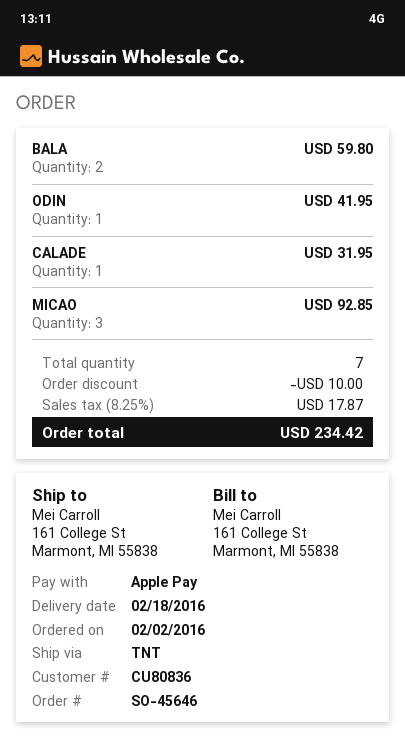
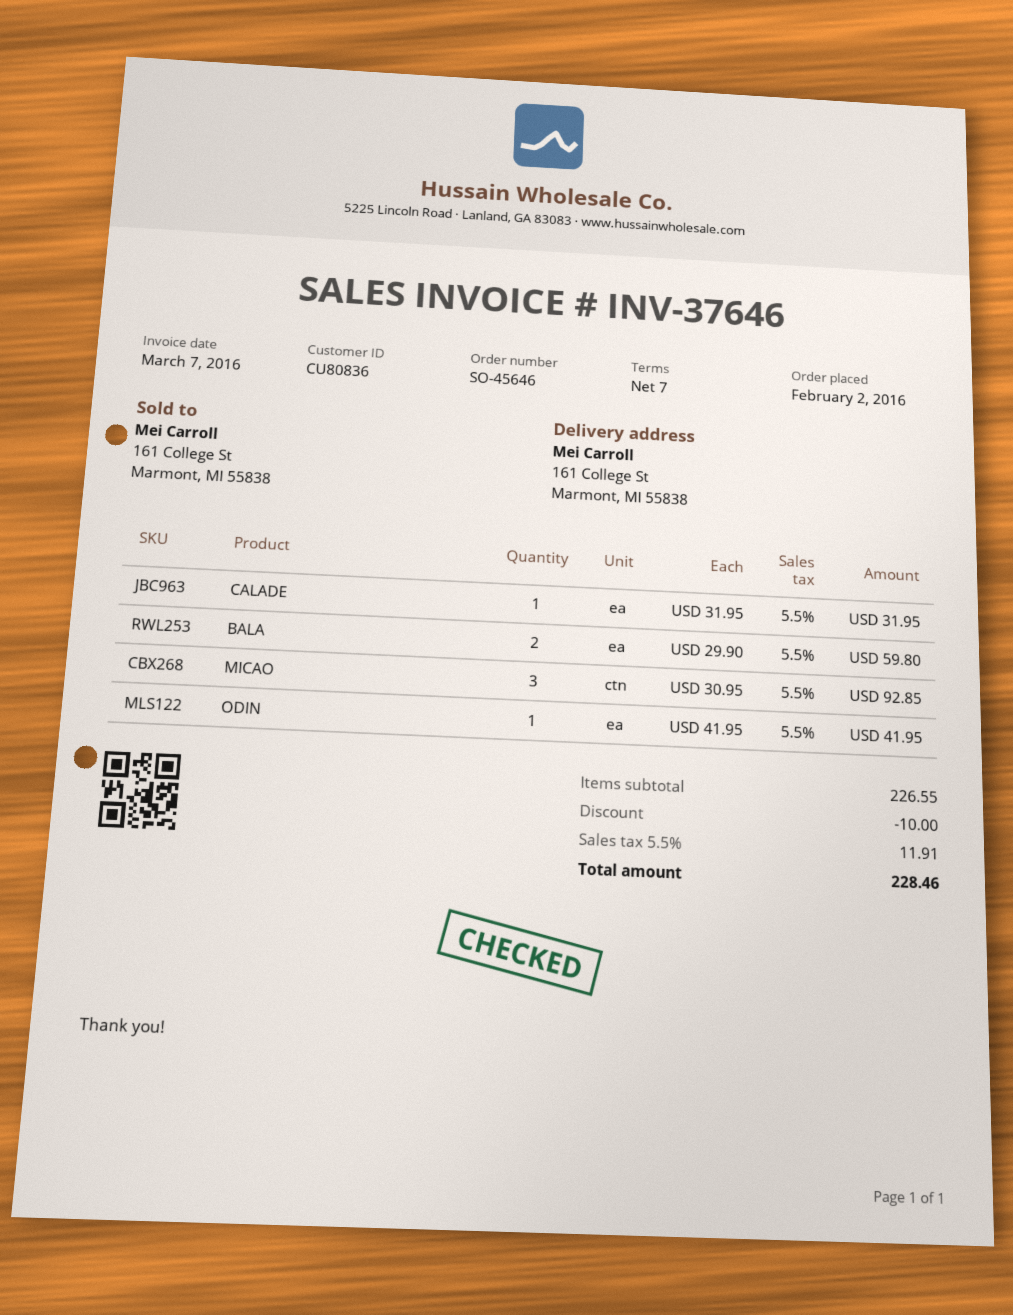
tax: 8.25% = 17.87 -> 5.5% = 11.91
total: 234.42 -> 228.46

